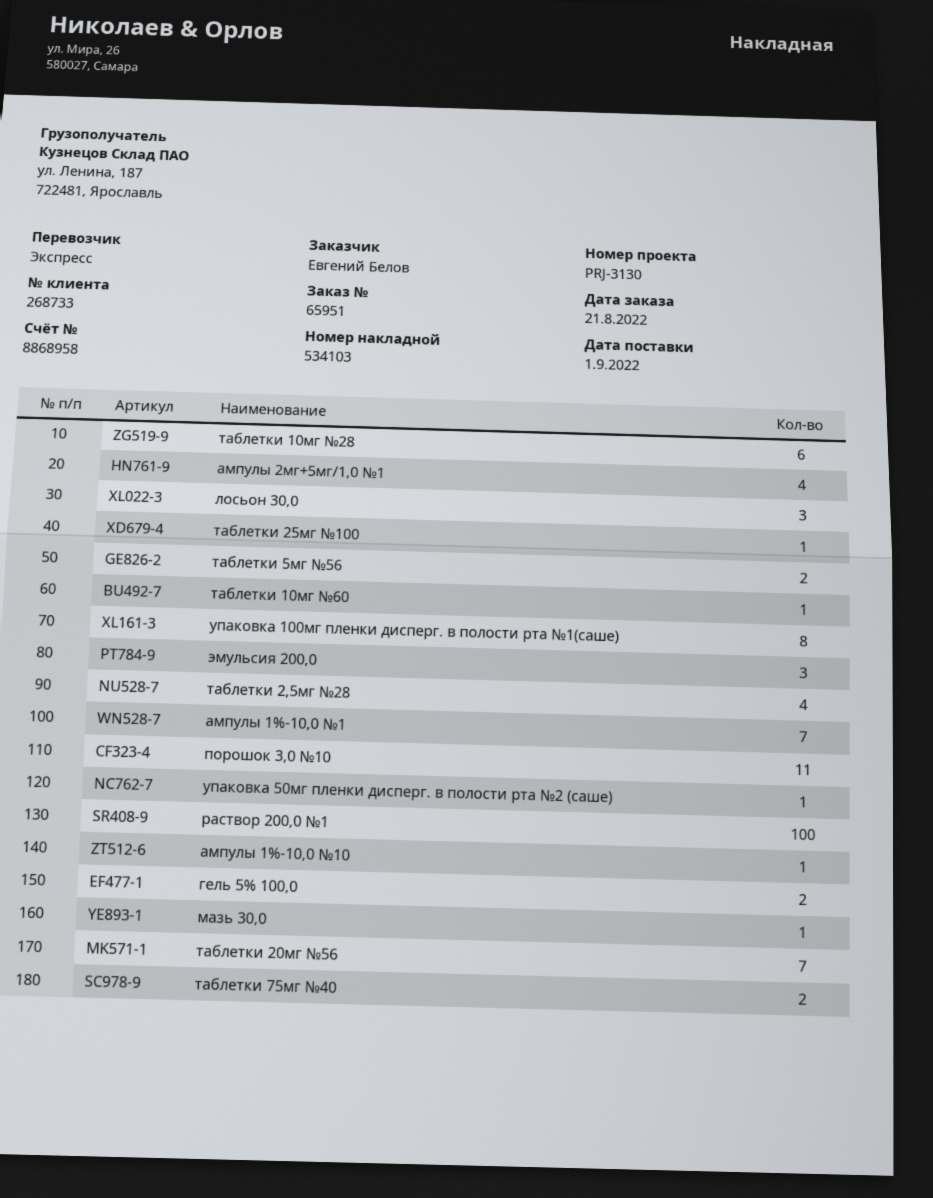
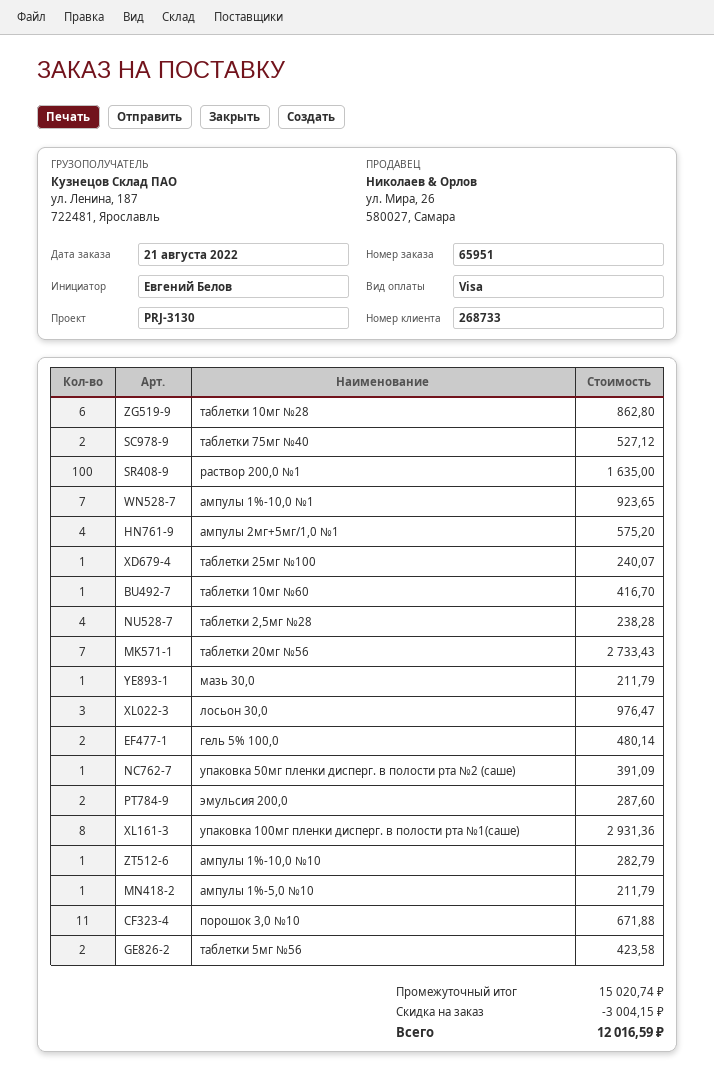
эмульсия 200,0: 3 -> 2
ампулы 1%-5,0 №10: none -> 1

